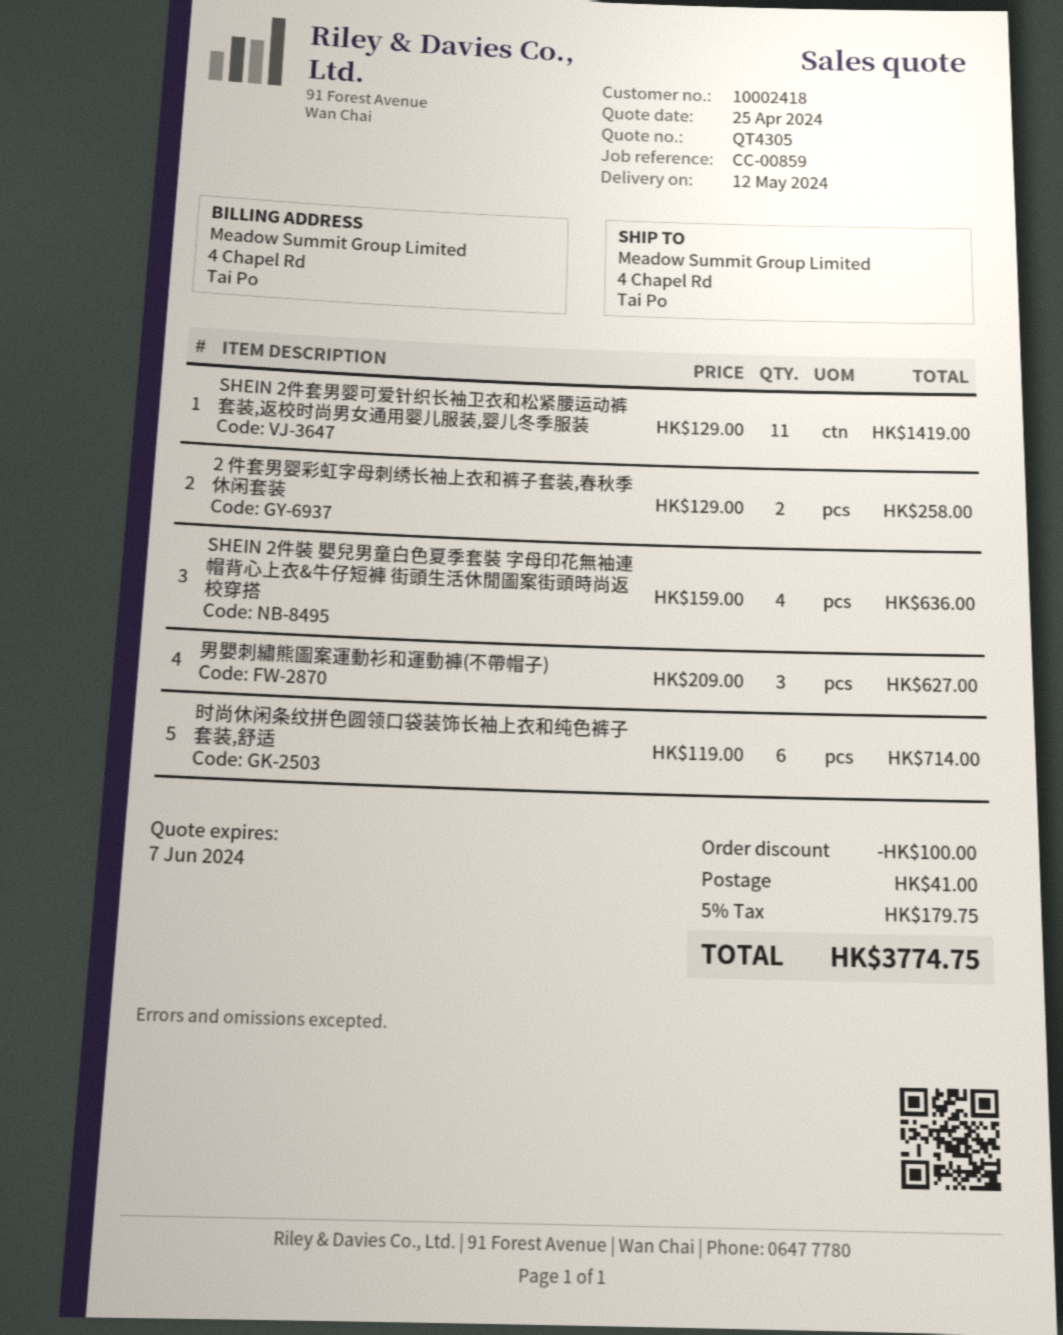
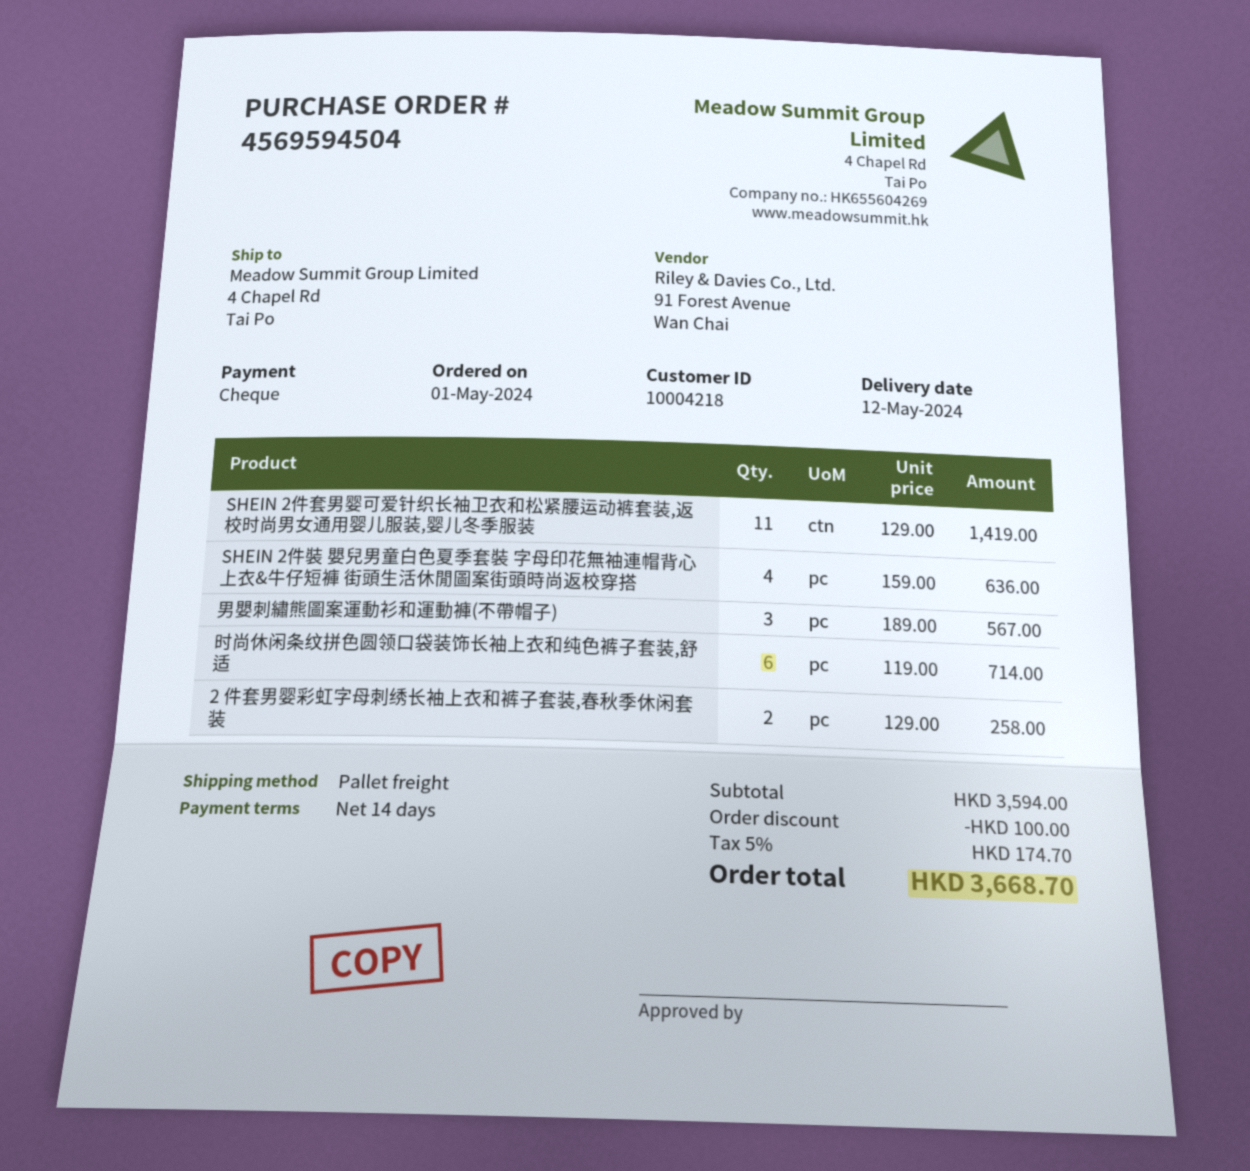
customer number: 10002418 -> 10004218
男嬰刺繡熊圖案運動衫和運動褲(不帶帽子): 3 x 209.00 = 627.00 -> 3 x 189.00 = 567.00
shipping: 41.00 -> none
tax: 5% = 179.75 -> 5% = 174.70
total: 3774.75 -> 3668.70

